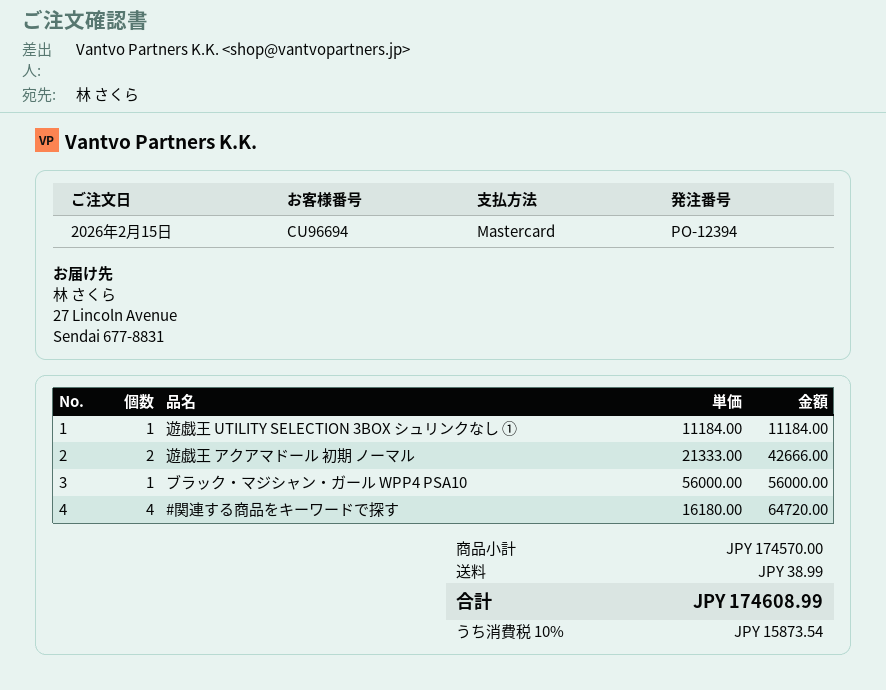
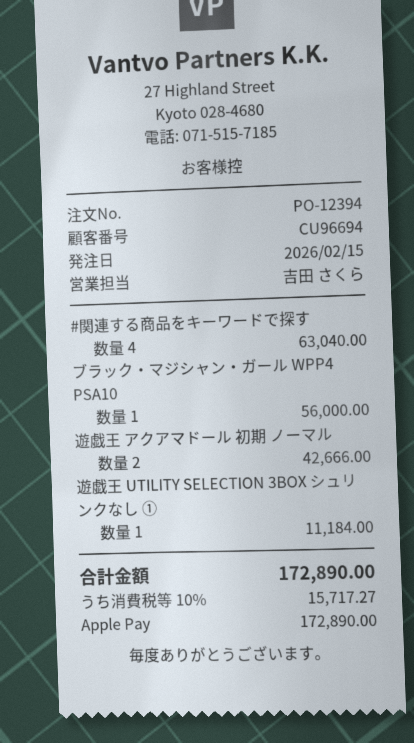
payment method: Mastercard -> Apple Pay
#関連する商品をキーワードで探す: 4 for 64720.00 -> 4 for 63040.00
shipping: 38.99 -> none
tax: 10% = 15873.54 -> 10% = 15717.27
total: 174608.99 -> 172890.00

